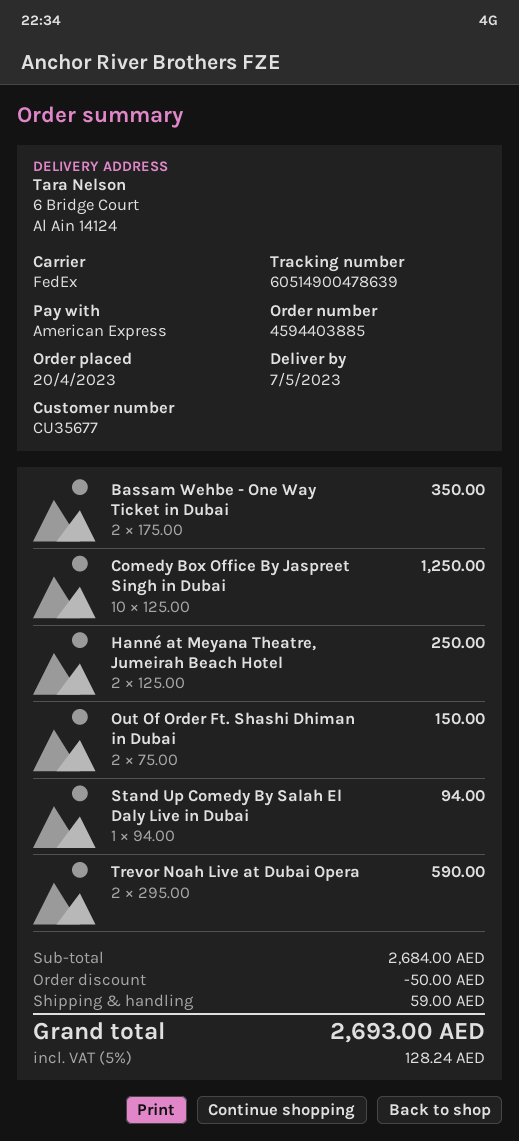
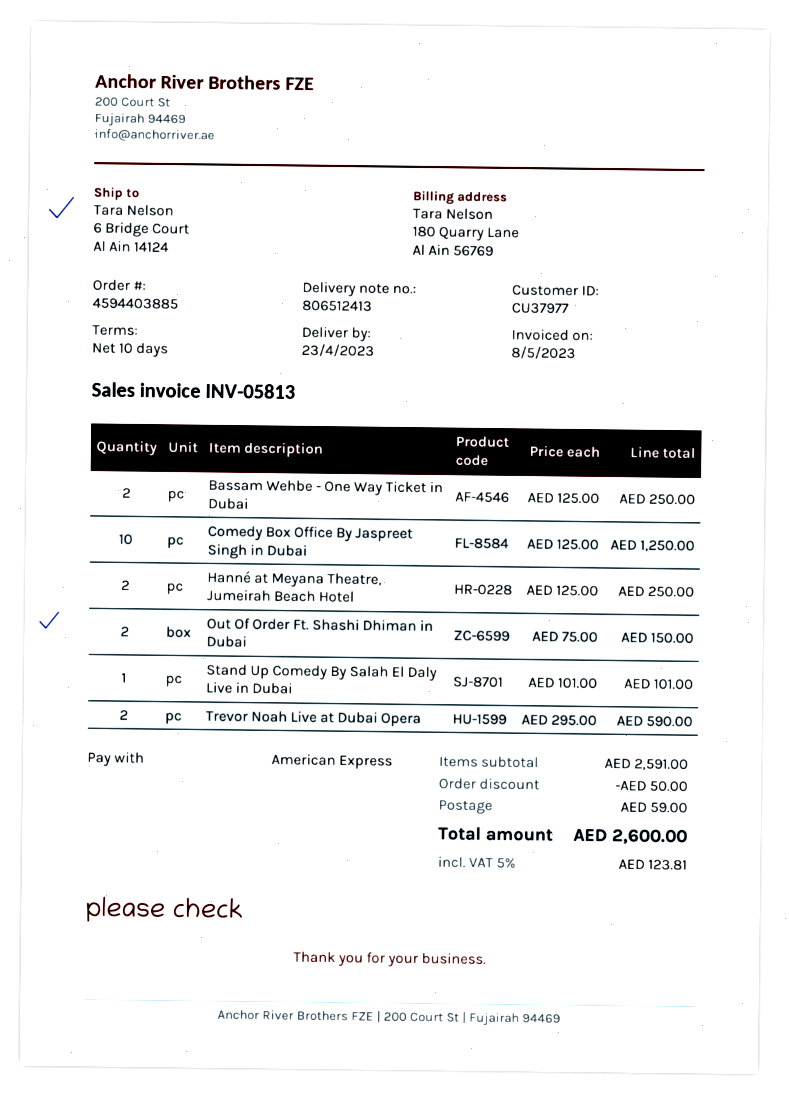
delivery date: 2023-05-07 -> 2023-04-23
customer number: CU35677 -> CU37977
Bassam Wehbe - One Way Ticket in Dubai: 2 x 175.00 = 350.00 -> 2 x 125.00 = 250.00
Stand Up Comedy By Salah El Daly Live in Dubai: 1 x 94.00 = 94.00 -> 1 x 101.00 = 101.00
subtotal: 2684.00 -> 2591.00
tax: 5% = 128.24 -> 5% = 123.81
total: 2693.00 -> 2600.00

